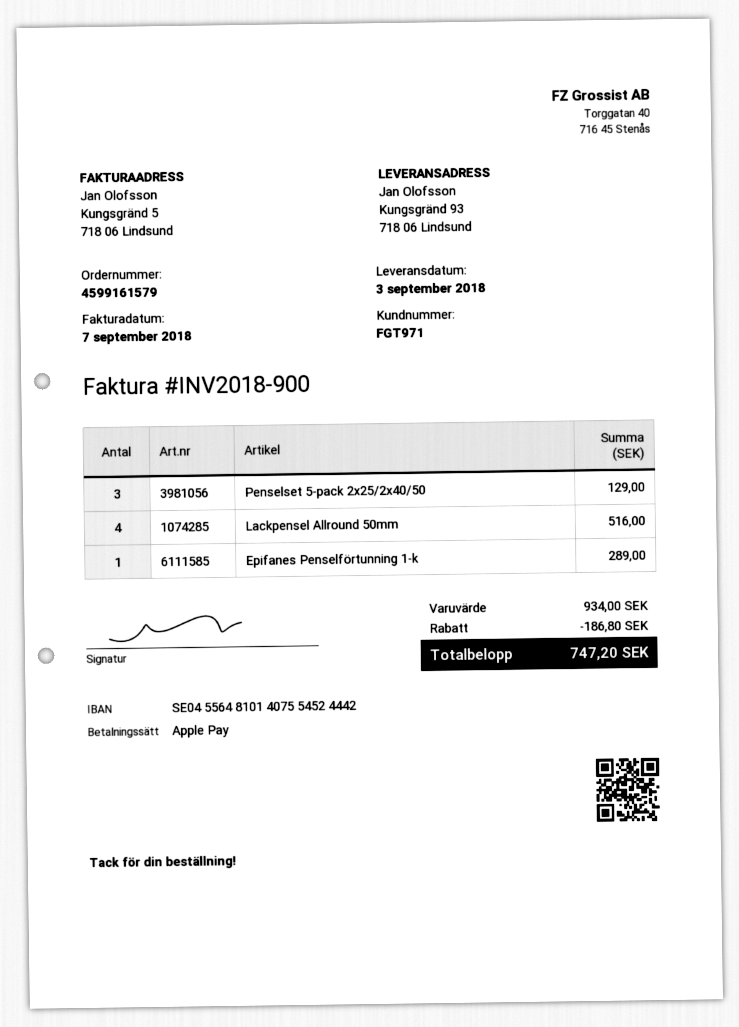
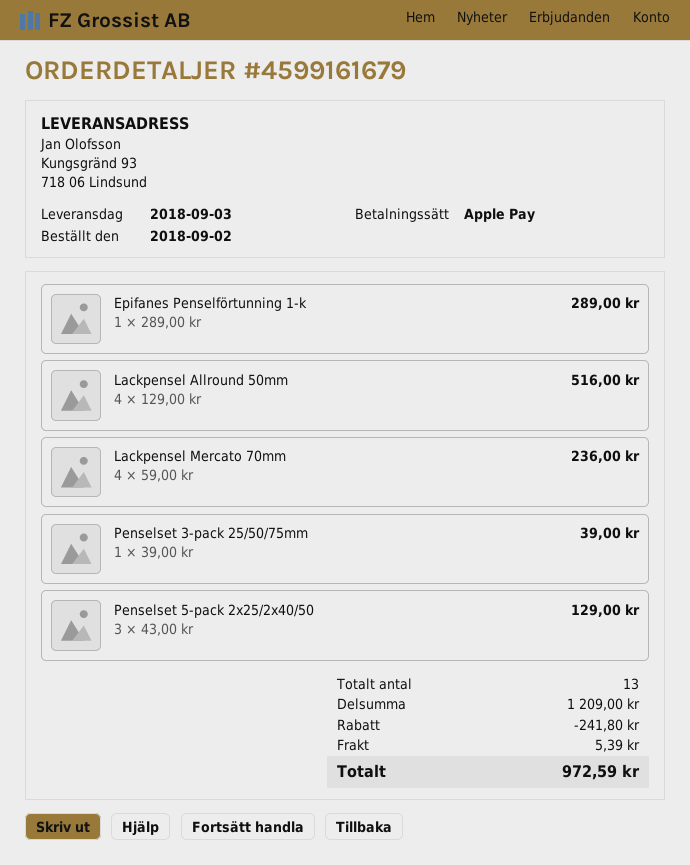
order number: 4599161579 -> 4599161679
Lackpensel Mercato 70mm: none -> 4 for 236.00
Penselset 3-pack 25/50/75mm: none -> 1 for 39.00
subtotal: 934.00 -> 1209.00
discount: 186.80 -> 241.80
shipping: none -> 5.39
total: 747.20 -> 972.59

